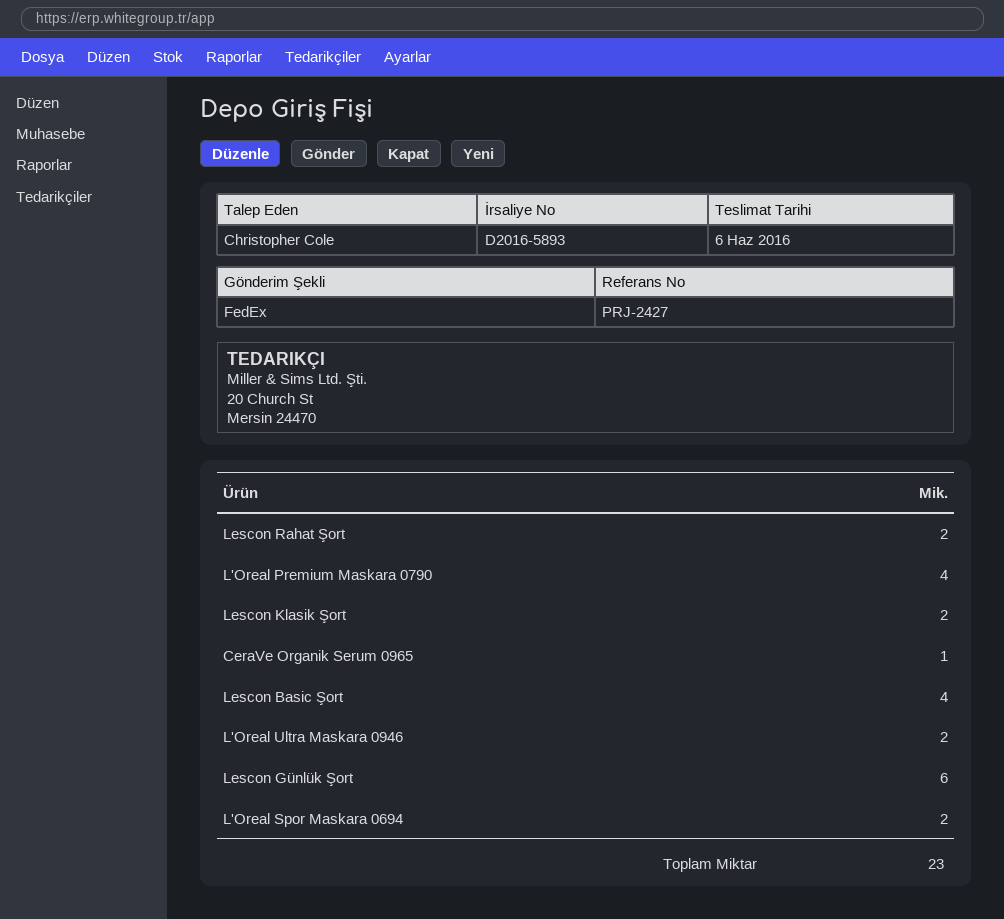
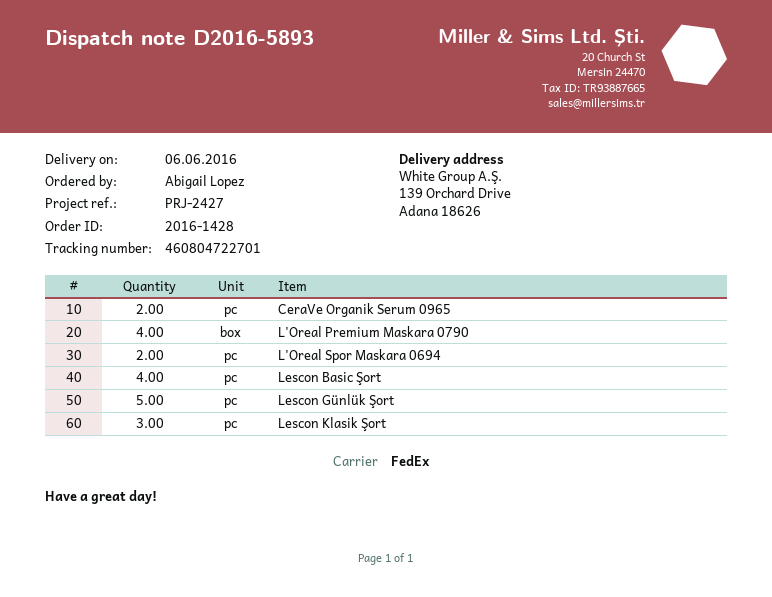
ordered by: Christopher Cole -> Abigail Lopez
Lescon Rahat Şort: 2 -> none
Lescon Klasik Şort: 2 -> 3
CeraVe Organik Serum 0965: 1 -> 2
L'Oreal Ultra Maskara 0946: 2 -> none
Lescon Günlük Şort: 6 -> 5

